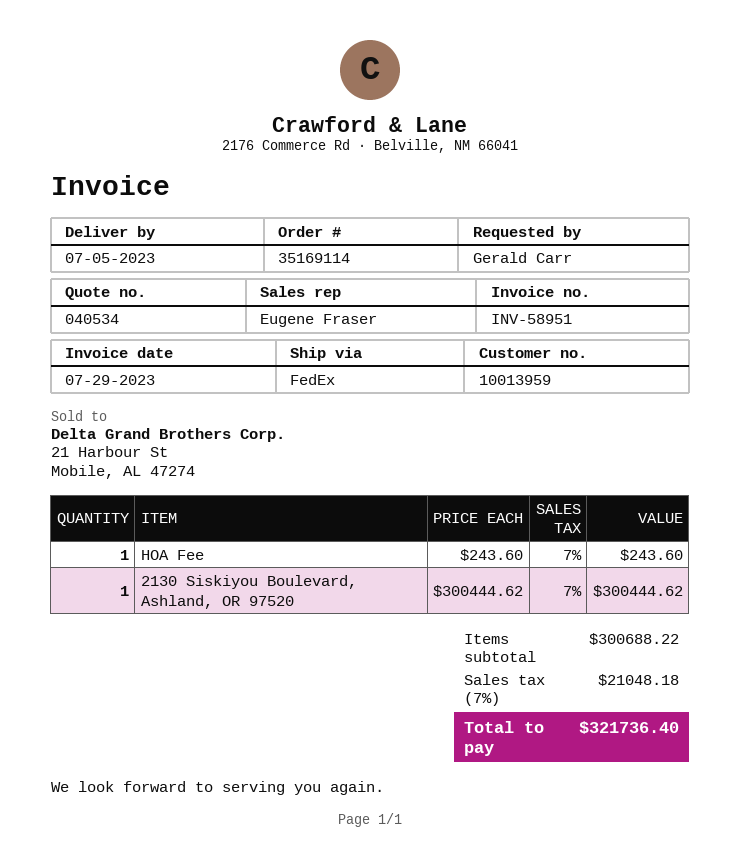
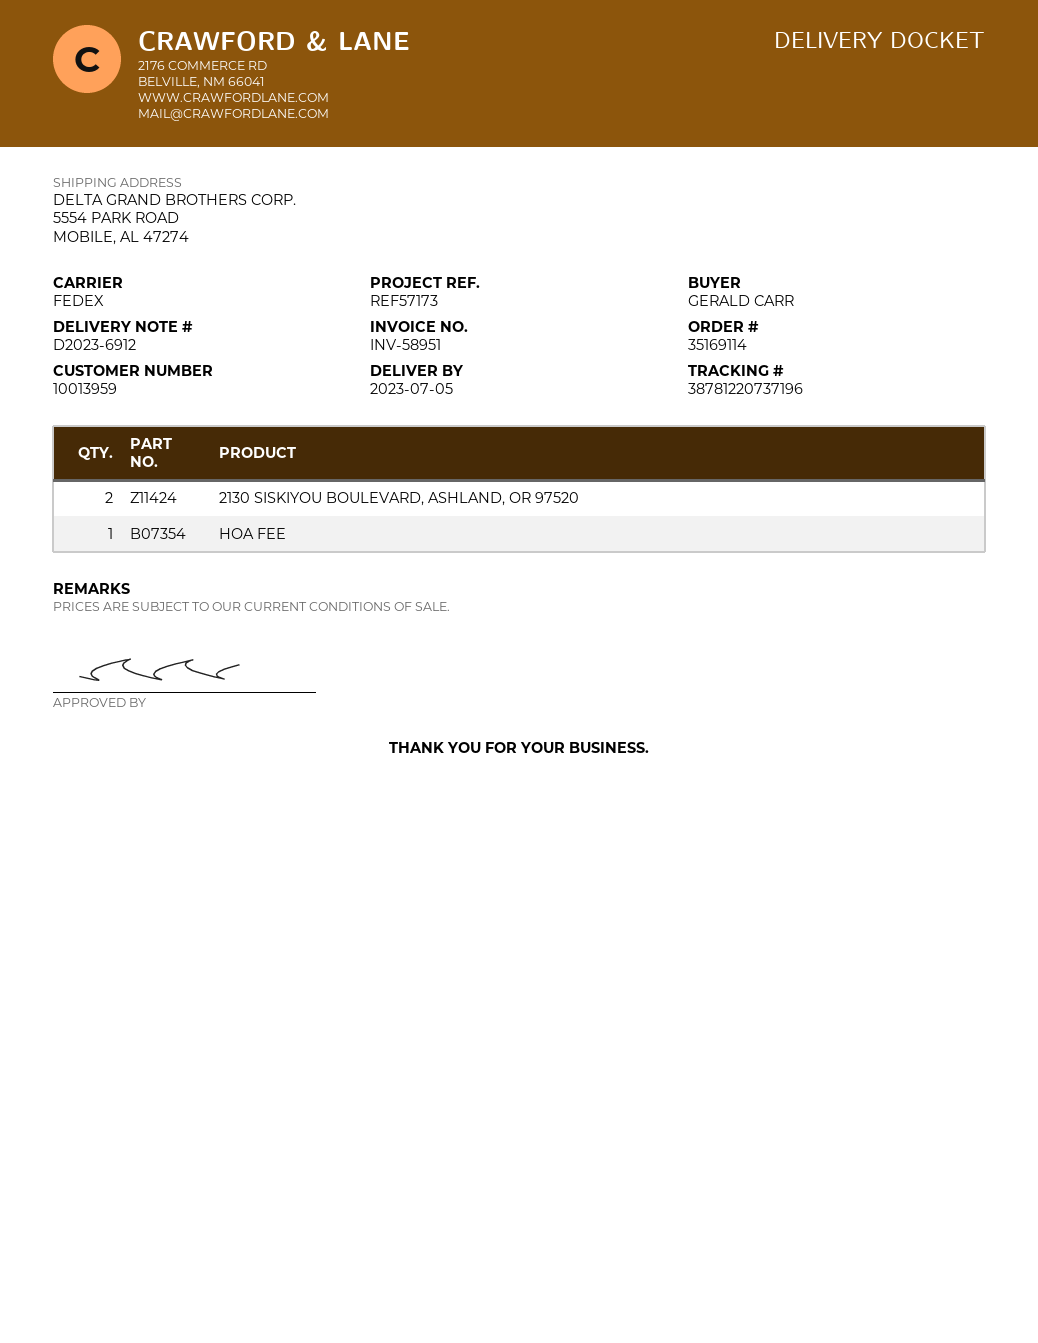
2130 Siskiyou Boulevard, Ashland, OR 97520: 1 -> 2

